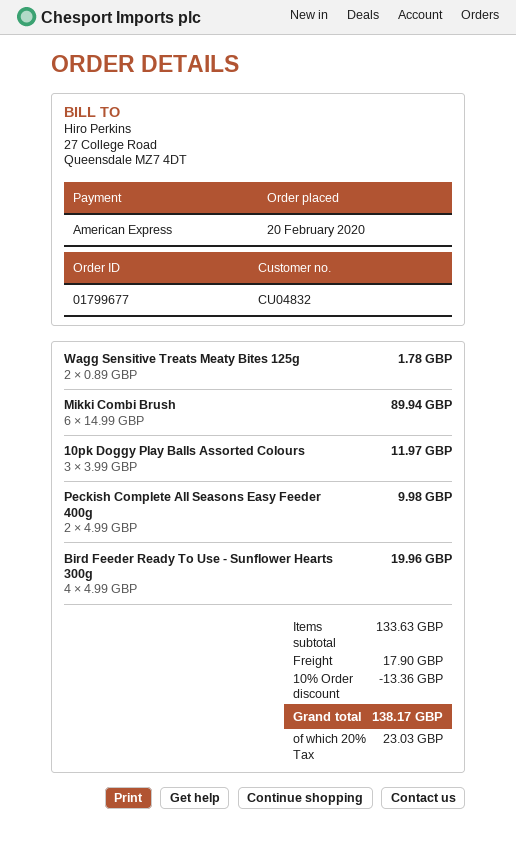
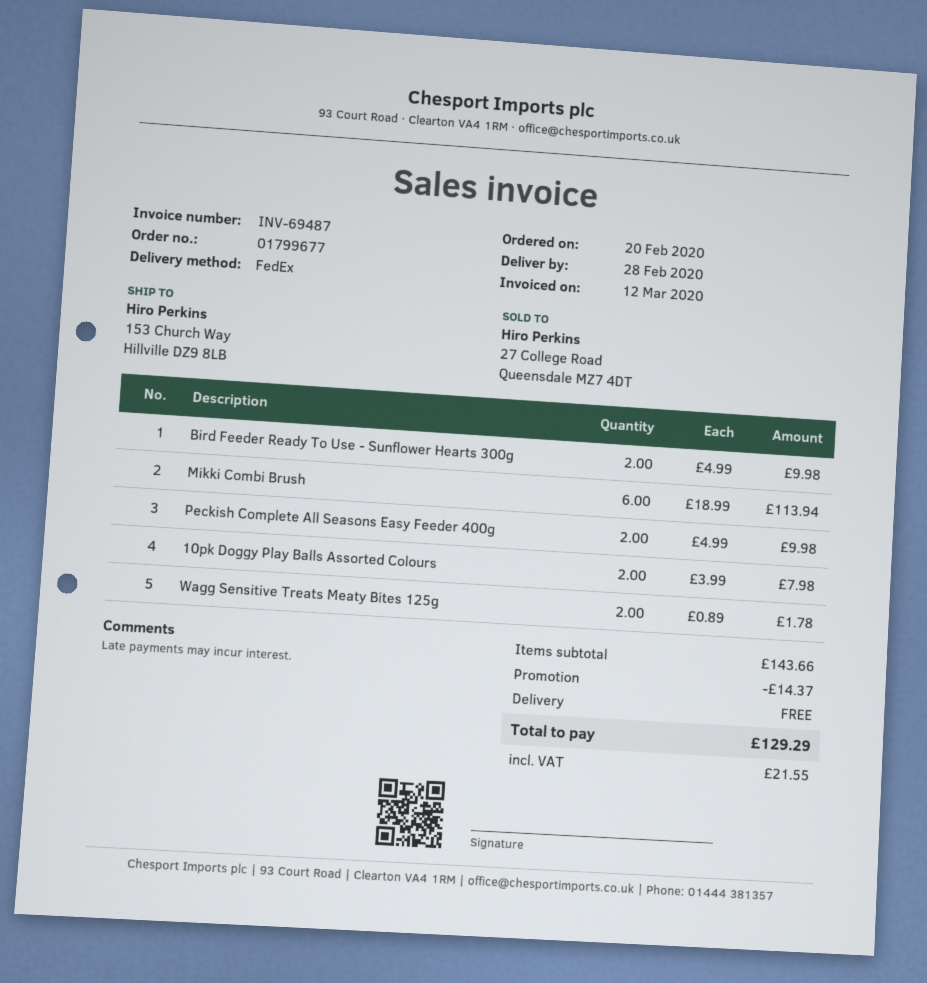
Mikki Combi Brush: 6 x 14.99 = 89.94 -> 6 x 18.99 = 113.94
10pk Doggy Play Balls Assorted Colours: 3 x 3.99 = 11.97 -> 2 x 3.99 = 7.98
Bird Feeder Ready To Use - Sunflower Hearts 300g: 4 x 4.99 = 19.96 -> 2 x 4.99 = 9.98
subtotal: 133.63 -> 143.66
discount: 13.36 -> 14.37
shipping: 17.90 -> 0.00
tax: 23.03 -> 21.55
total: 138.17 -> 129.29

